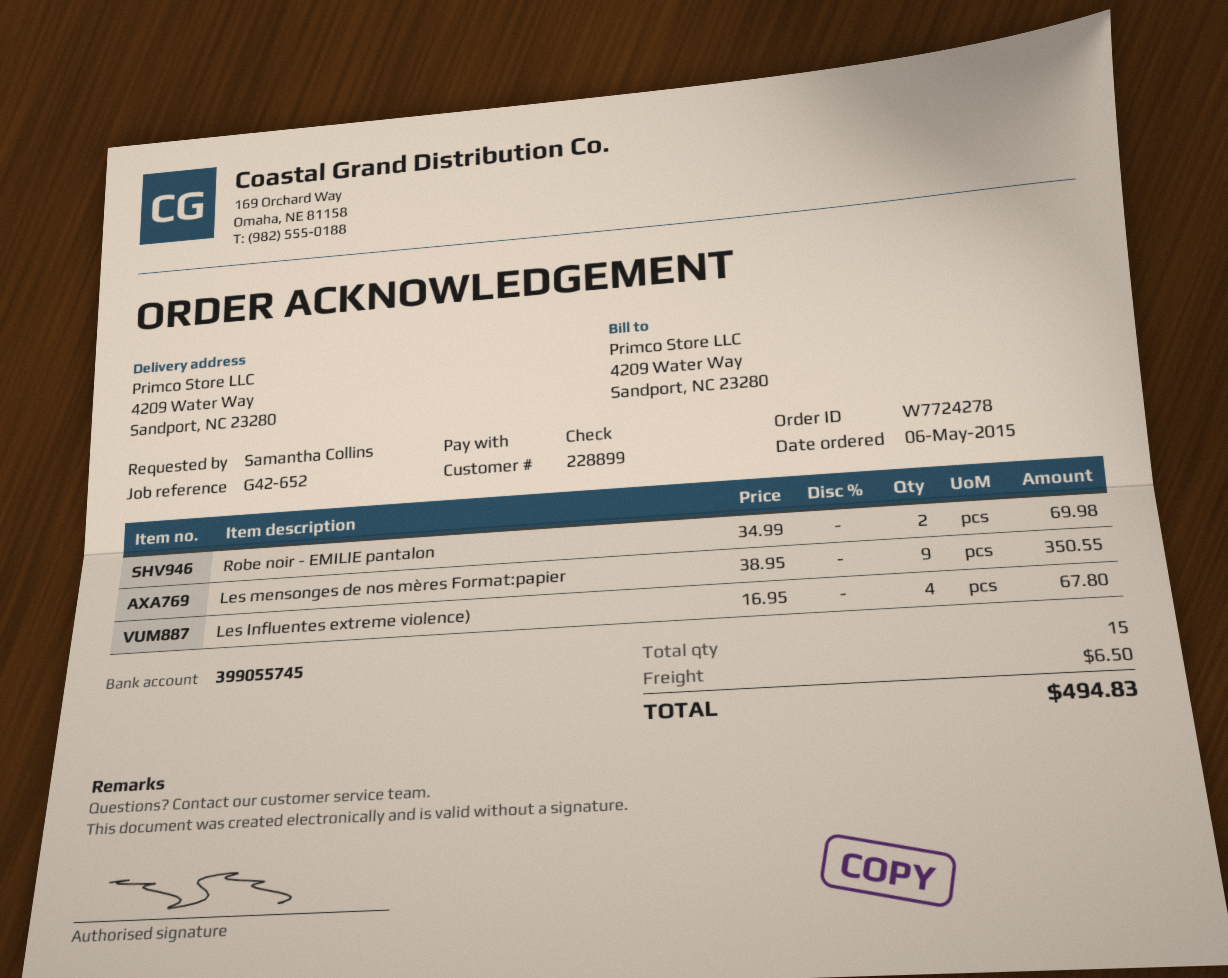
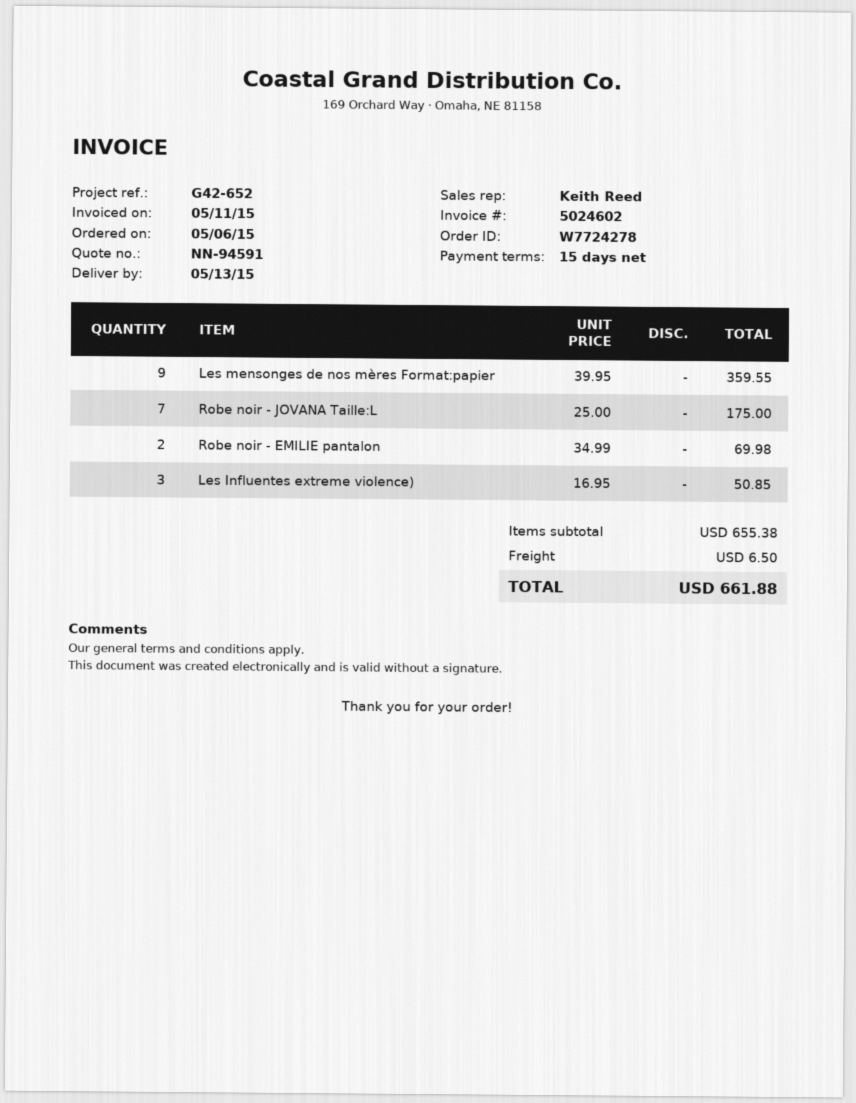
Les mensonges de nos mères Format:papier: 9 x 38.95 = 350.55 -> 9 x 39.95 = 359.55
Les Influentes extreme violence): 4 x 16.95 = 67.80 -> 3 x 16.95 = 50.85
Robe noir - JOVANA Taille:L: none -> 7 x 25.00 = 175.00
total: 494.83 -> 661.88

